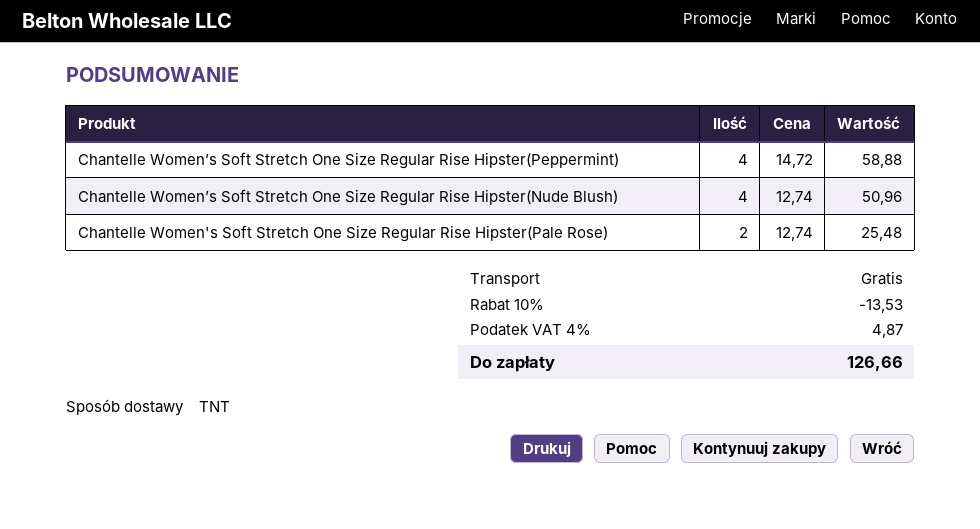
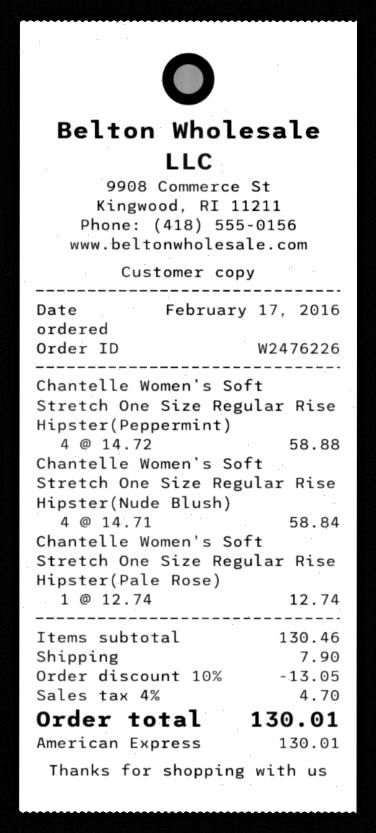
Chantelle Women’s Soft Stretch One Size Regular Rise Hipster(Nude Blush): 4 x 12.74 = 50.96 -> 4 x 14.71 = 58.84
Chantelle Women's Soft Stretch One Size Regular Rise Hipster(Pale Rose): 2 x 12.74 = 25.48 -> 1 x 12.74 = 12.74
discount: 10% = 13.53 -> 10% = 13.05
shipping: 0.00 -> 7.90
tax: 4% = 4.87 -> 4% = 4.70
total: 126.66 -> 130.01

